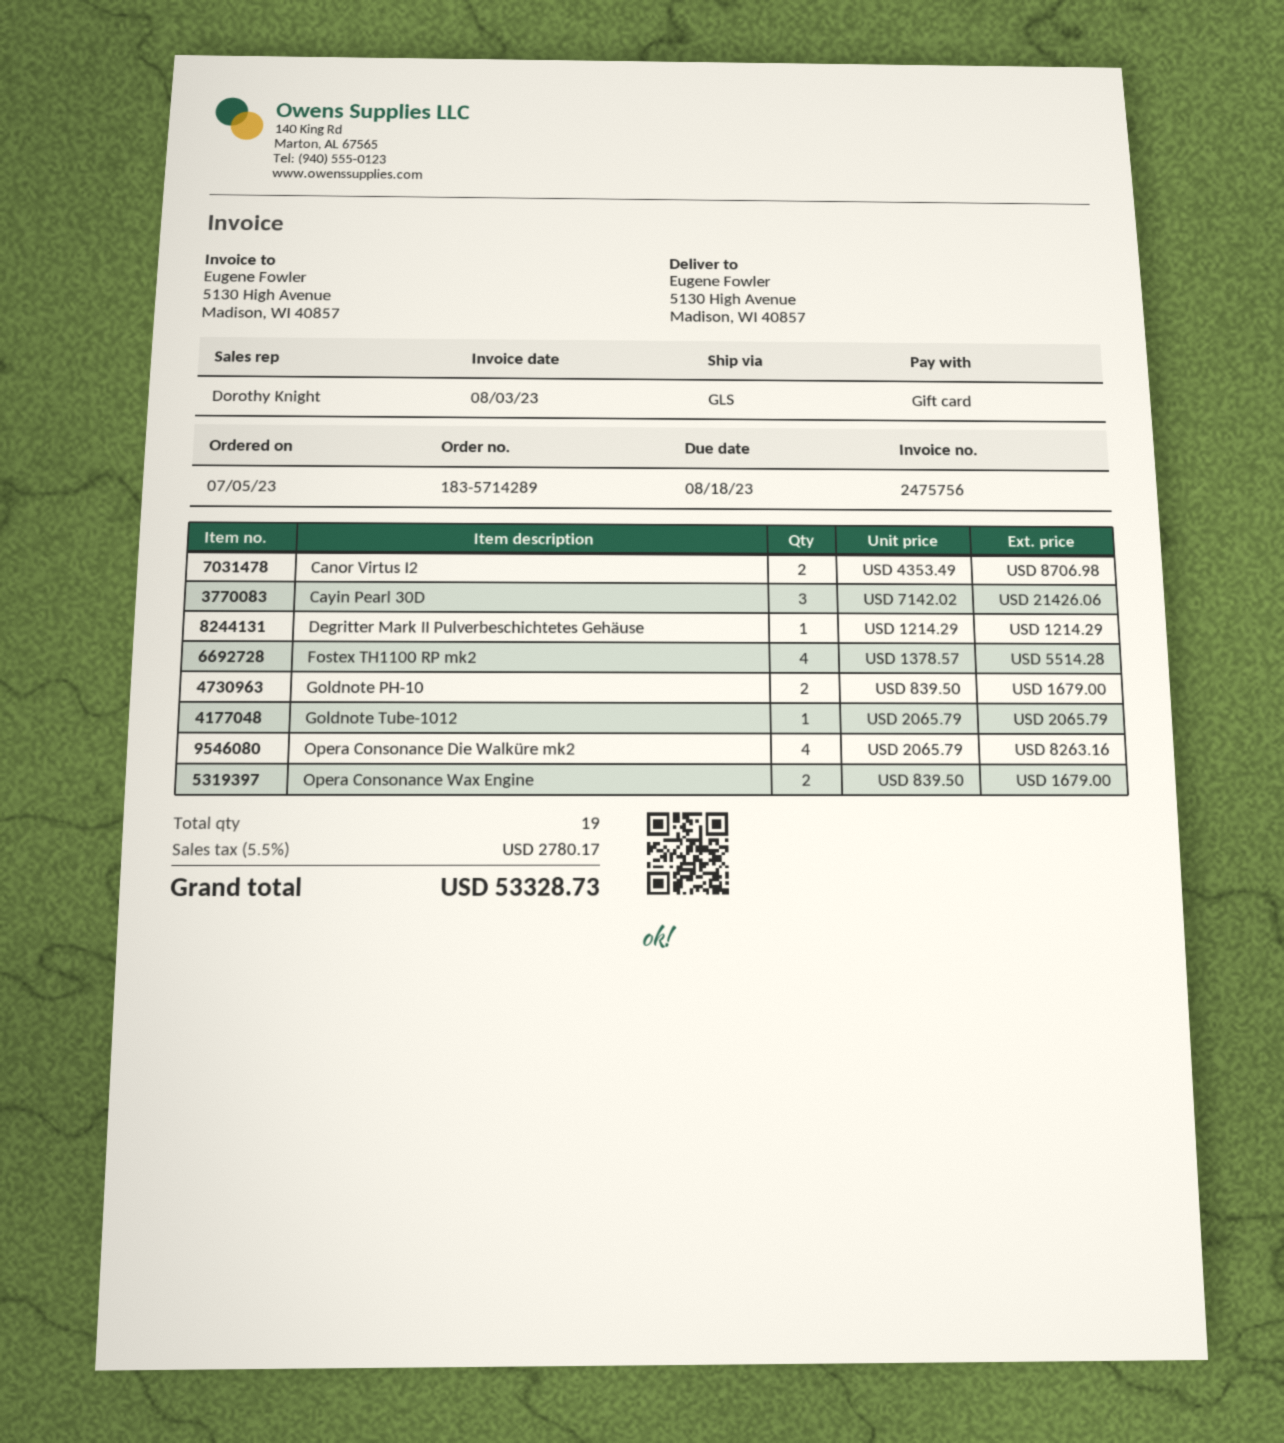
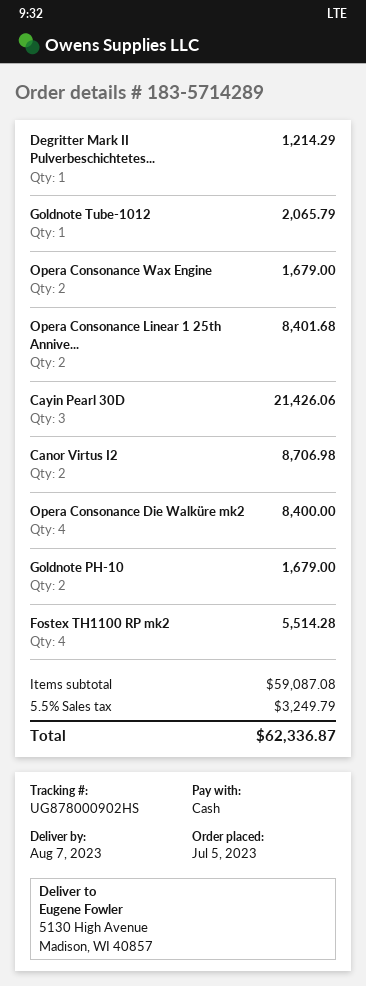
payment method: gift card -> cash
Opera Consonance Die Walküre mk2: 4 for 8263.16 -> 4 for 8400.00
Opera Consonance Linear 1 25th Annive...: none -> 2 for 8401.68
tax: 5.5% = 2780.17 -> 5.5% = 3249.79
total: 53328.73 -> 62336.87

